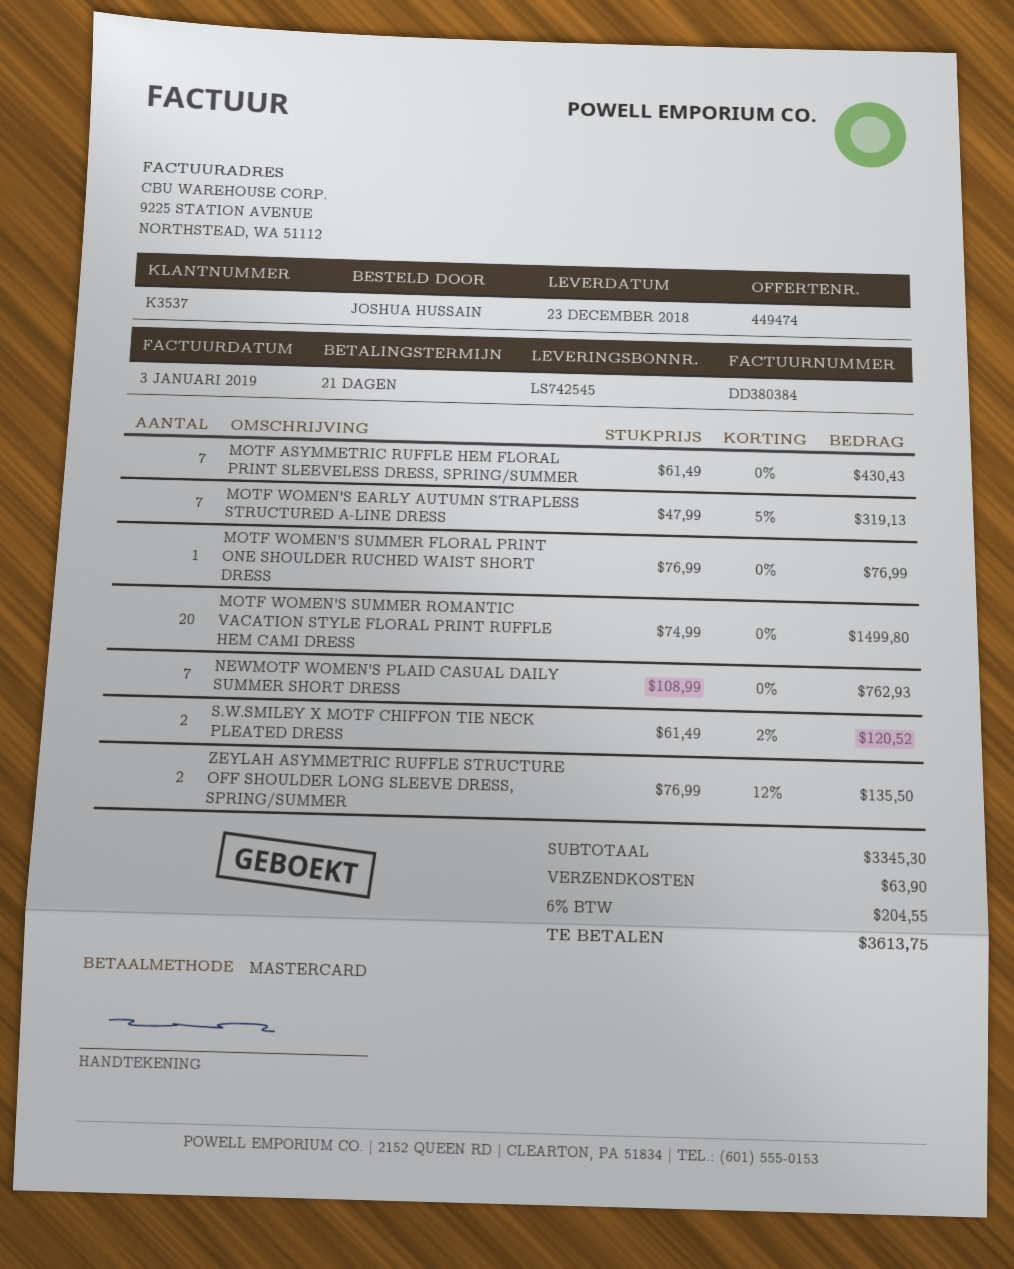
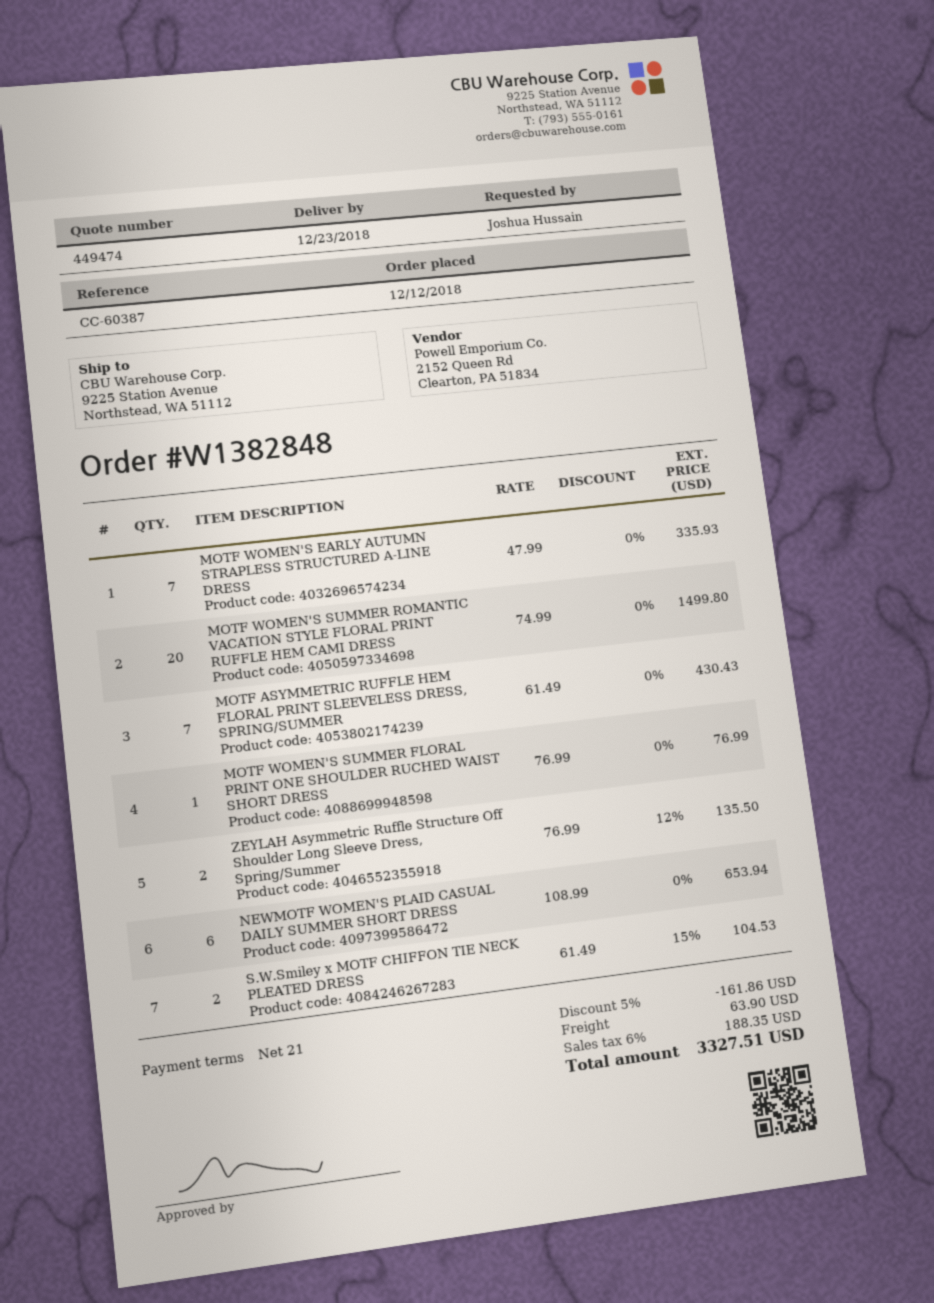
MOTF WOMEN'S EARLY AUTUMN STRAPLESS STRUCTURED A-LINE DRESS: 7 x 47.99 - 5% = 319.13 -> 7 x 47.99 = 335.93
NEWMOTF WOMEN'S PLAID CASUAL DAILY SUMMER SHORT DRESS: 7 x 108.99 = 762.93 -> 6 x 108.99 = 653.94
S.W.SMILEY X MOTF CHIFFON TIE NECK PLEATED DRESS: 2 x 61.49 - 2% = 120.52 -> 2 x 61.49 - 15% = 104.53
discount: none -> 5% = 161.86
tax: 6% = 204.55 -> 6% = 188.35
total: 3613.75 -> 3327.51

